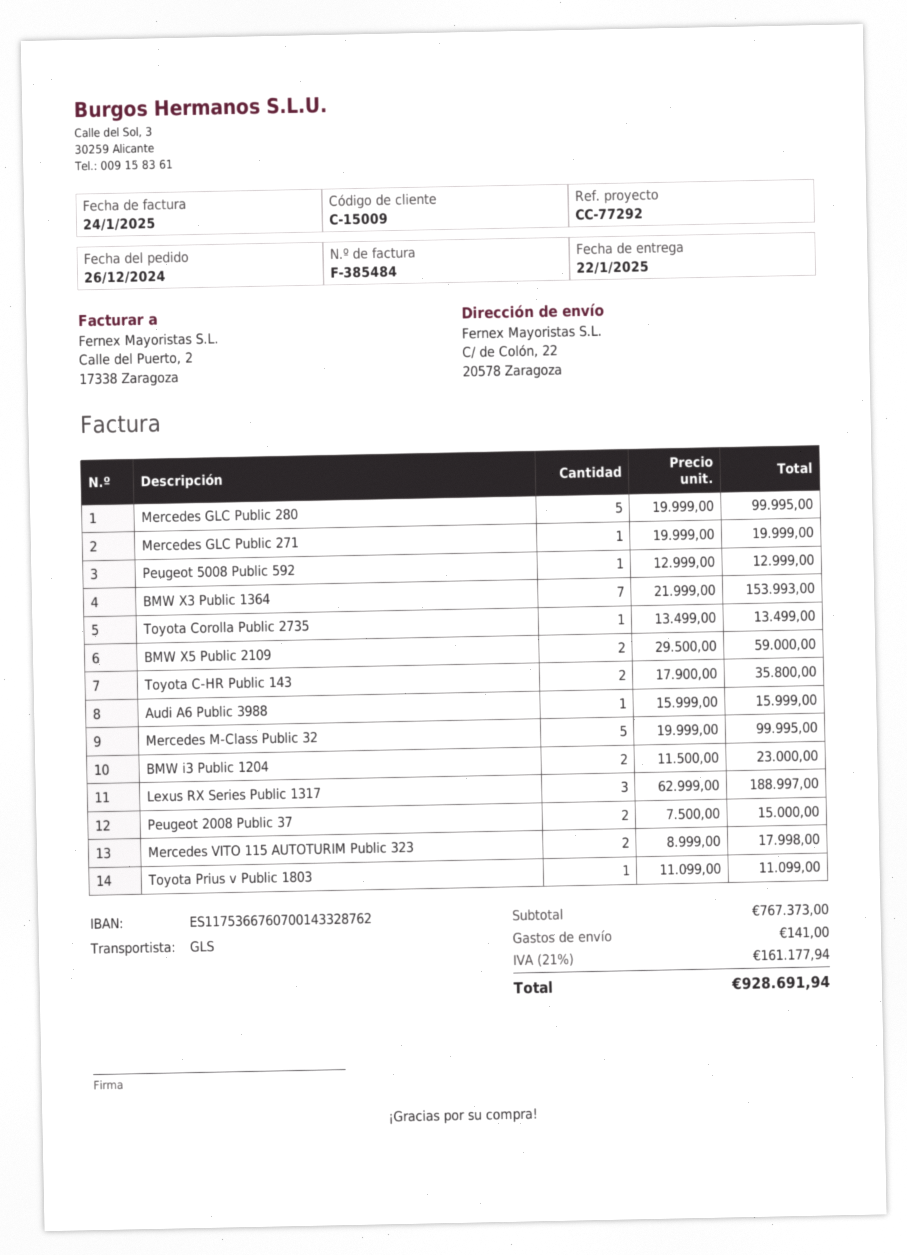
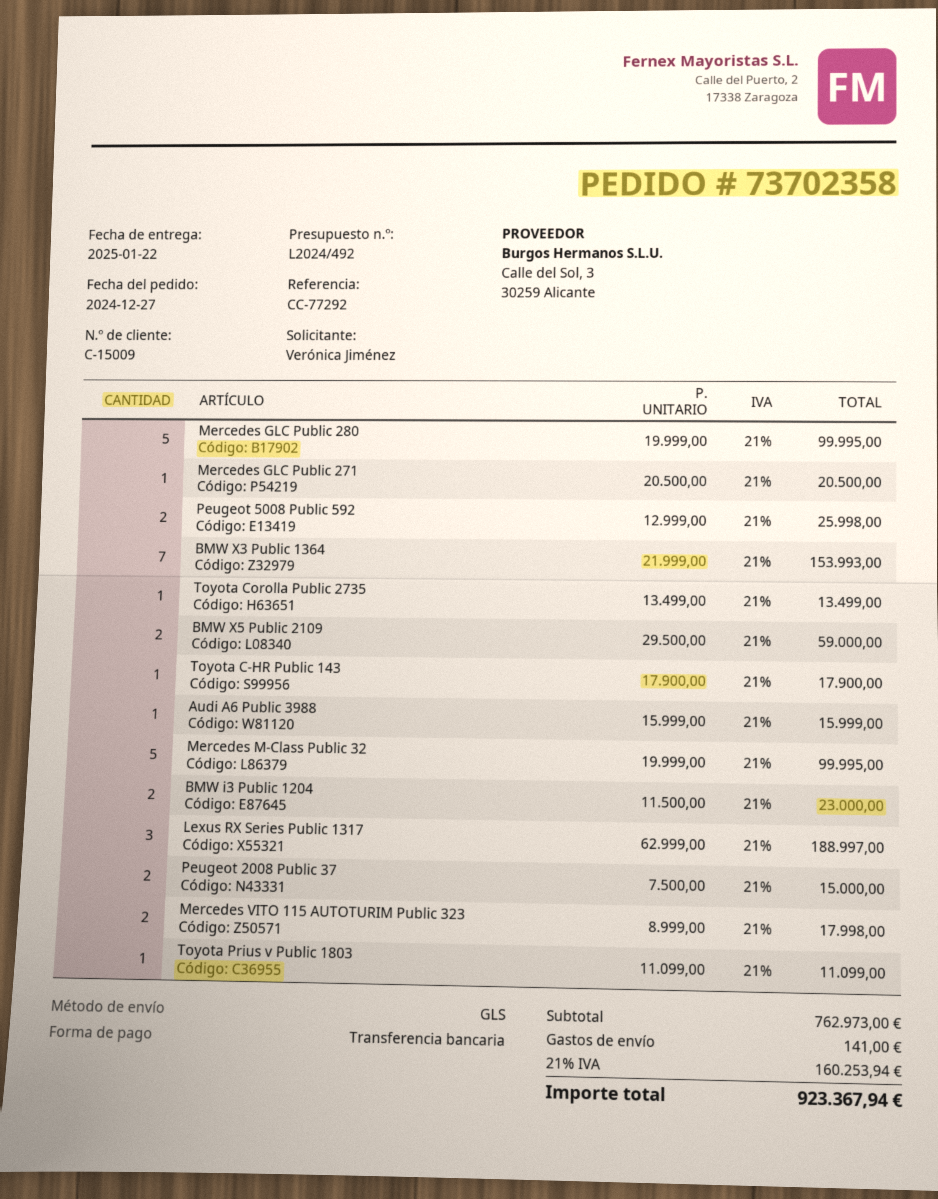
order date: 2024-12-26 -> 2024-12-27
Mercedes GLC Public 271: 1 x 19999.00 = 19999.00 -> 1 x 20500.00 = 20500.00
Peugeot 5008 Public 592: 1 x 12999.00 = 12999.00 -> 2 x 12999.00 = 25998.00
Toyota C-HR Public 143: 2 x 17900.00 = 35800.00 -> 1 x 17900.00 = 17900.00
subtotal: 767373.00 -> 762973.00
tax: 21% = 161177.94 -> 21% = 160253.94
total: 928691.94 -> 923367.94

